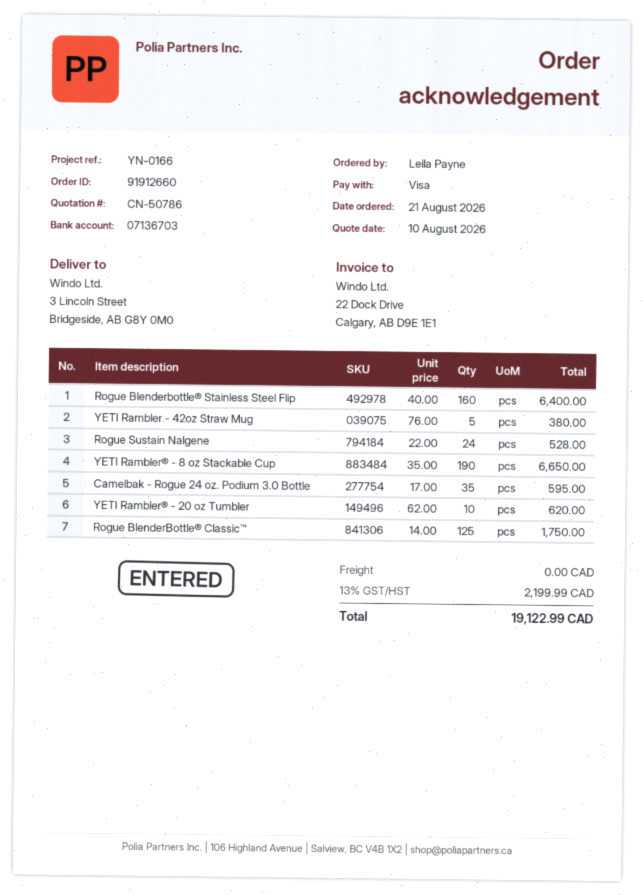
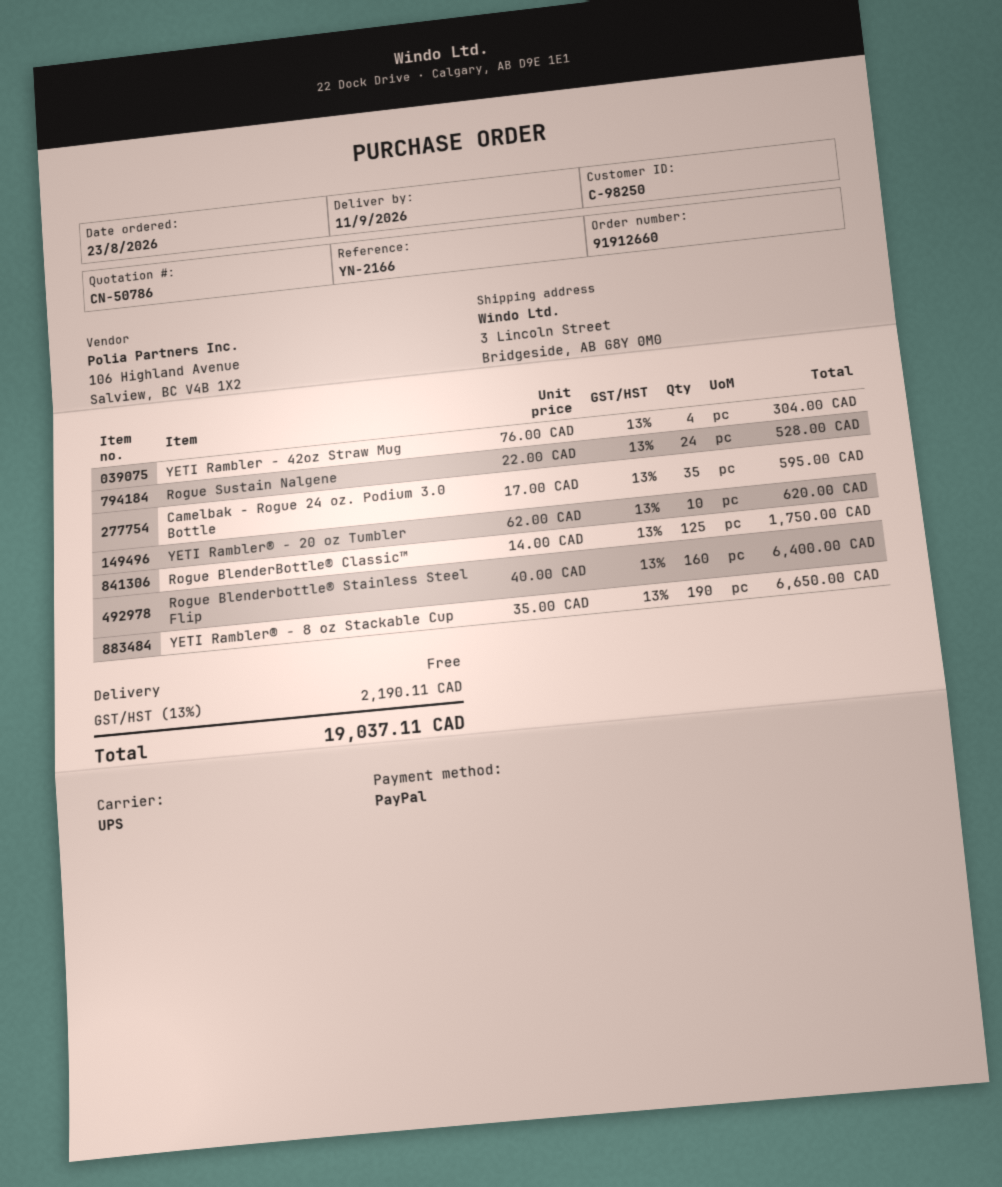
order date: 2026-08-21 -> 2026-08-23
reference: YN-0166 -> YN-2166
payment method: Visa -> PayPal
YETI Rambler - 42oz Straw Mug: 5 x 76.00 = 380.00 -> 4 x 76.00 = 304.00
tax: 13% = 2199.99 -> 13% = 2190.11
total: 19122.99 -> 19037.11

